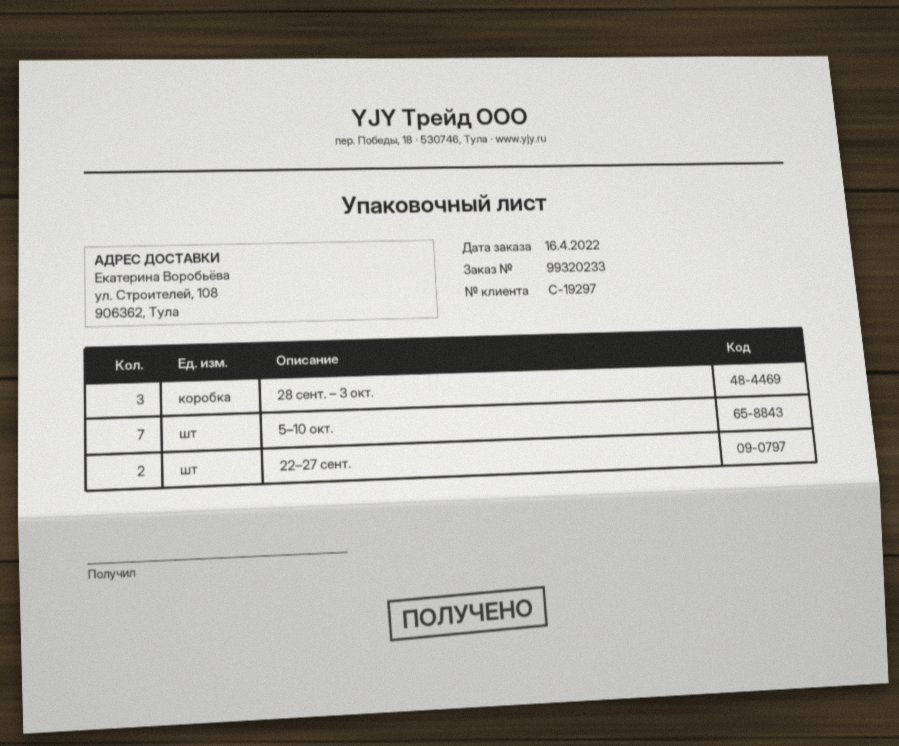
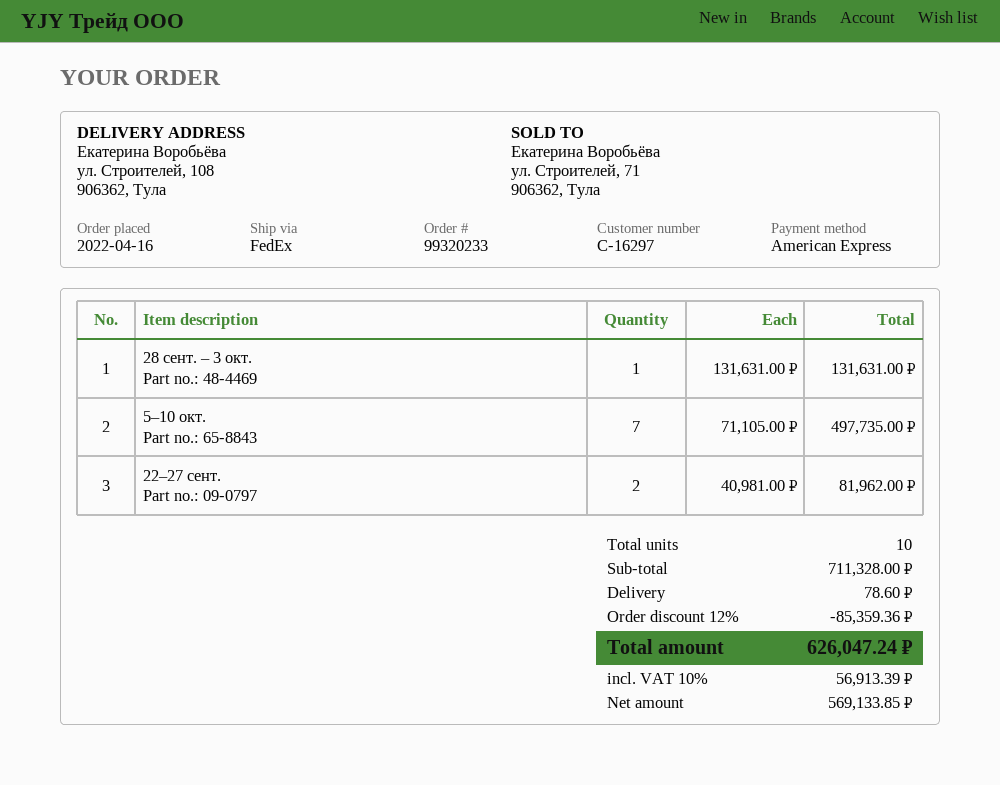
customer number: C-19297 -> C-16297
28 сент. – 3 окт.: 3 -> 1

